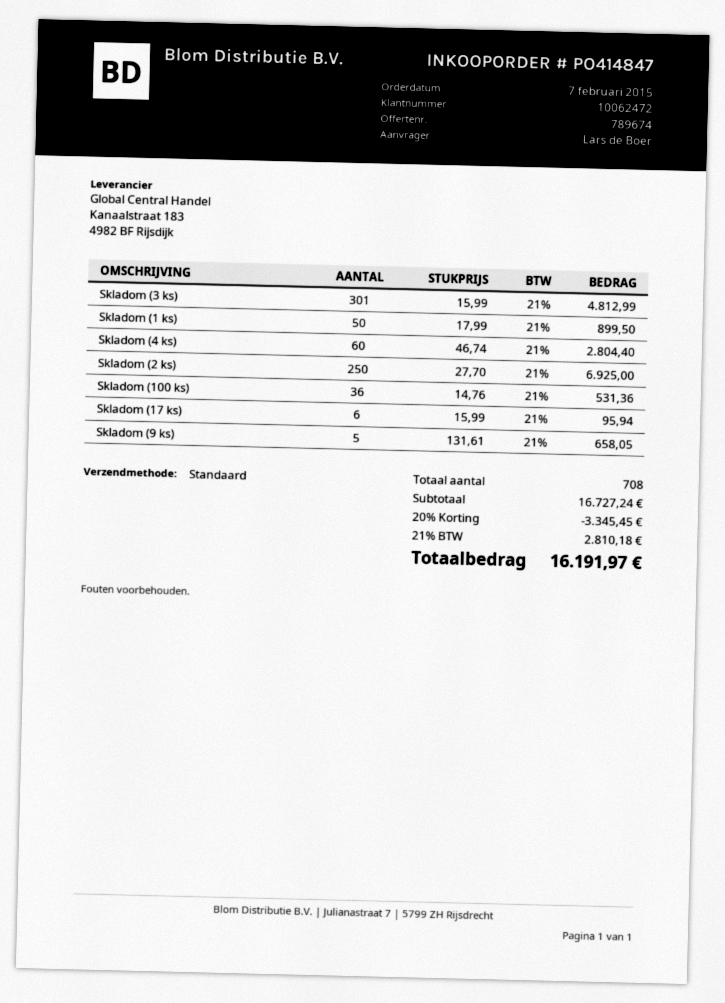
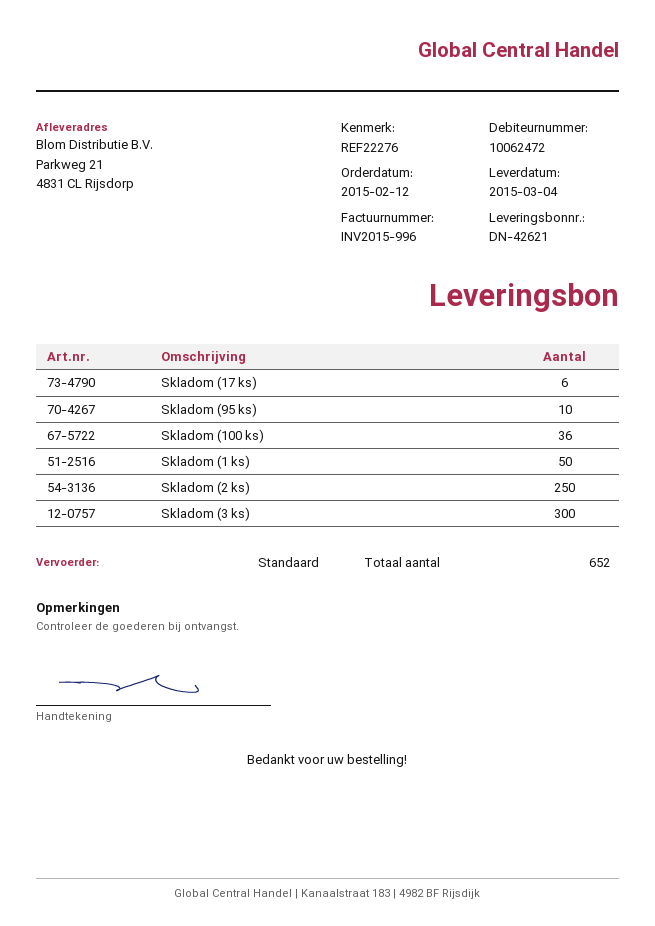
order date: 2015-02-07 -> 2015-02-12
Skladom (3 ks): 301 -> 300
Skladom (4 ks): 60 -> none
Skladom (9 ks): 5 -> none
Skladom (95 ks): none -> 10
total quantity: 708 -> 652

